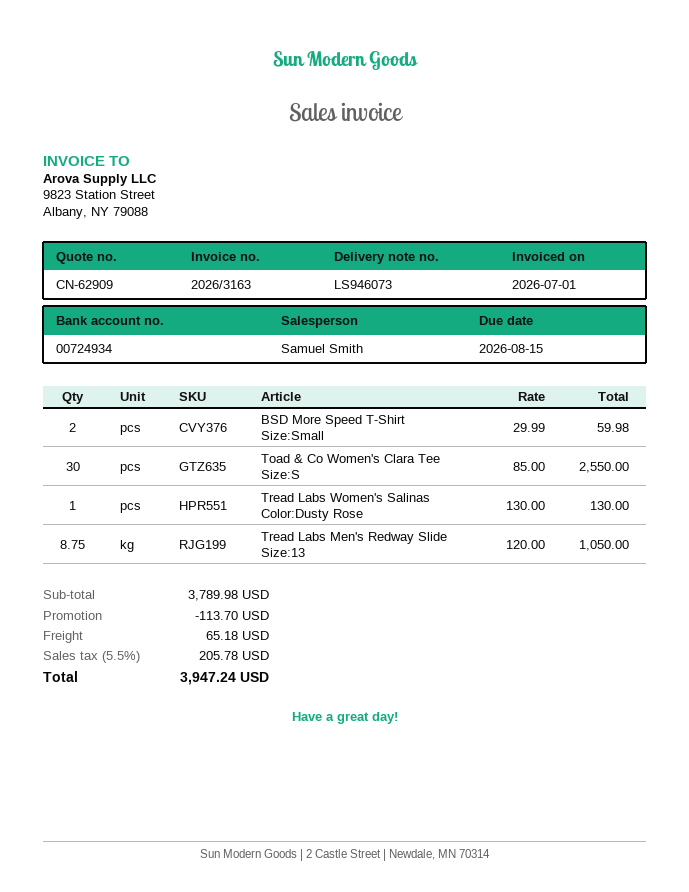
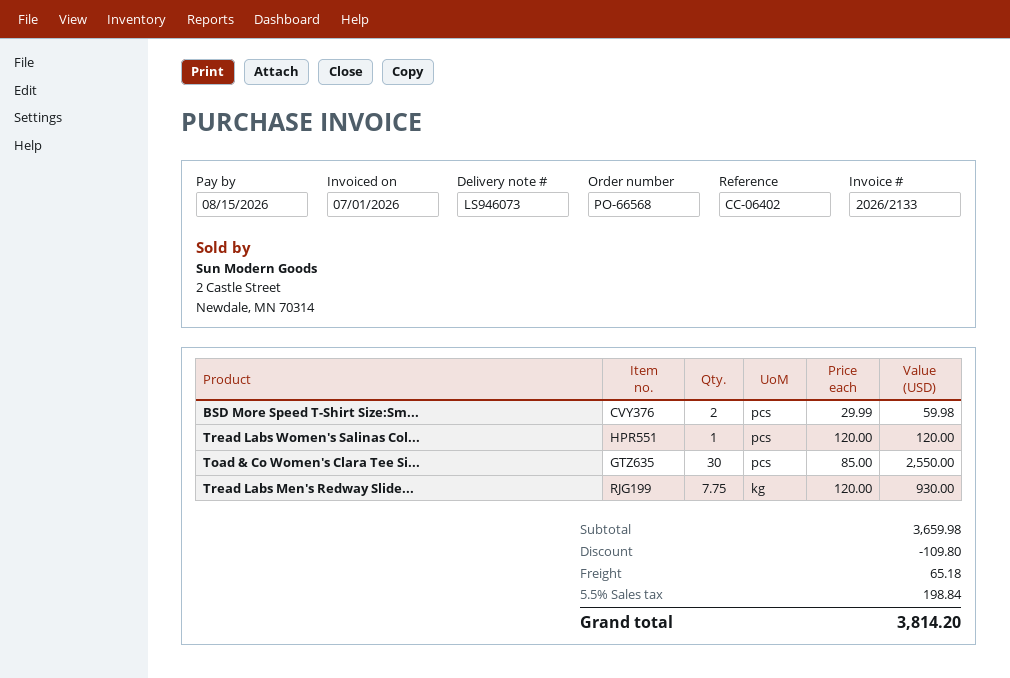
invoice number: 2026/3163 -> 2026/2133
Tread Labs Women's Salinas Color:Dusty Rose: 1 x 130.00 = 130.00 -> 1 x 120.00 = 120.00
Tread Labs Men's Redway Slide Size:13: 8.75 x 120.00 = 1050.00 -> 7.75 x 120.00 = 930.00
subtotal: 3789.98 -> 3659.98
discount: 113.70 -> 109.80
tax: 5.5% = 205.78 -> 5.5% = 198.84
total: 3947.24 -> 3814.20

